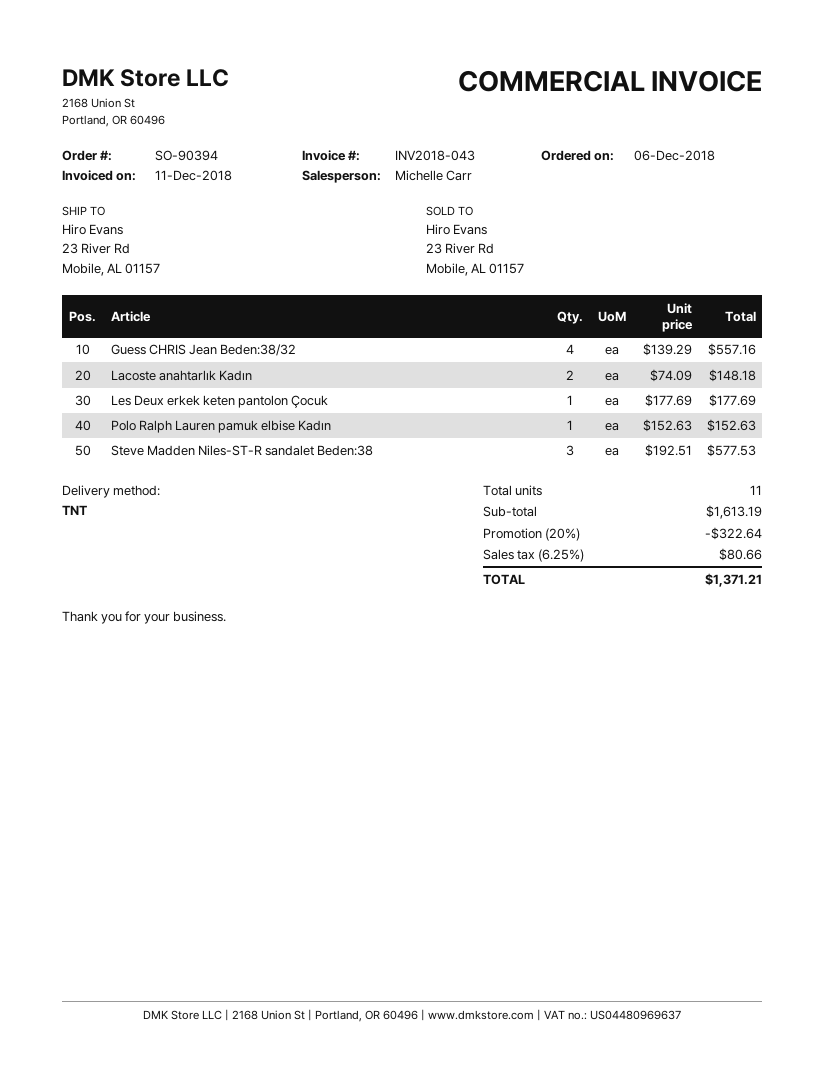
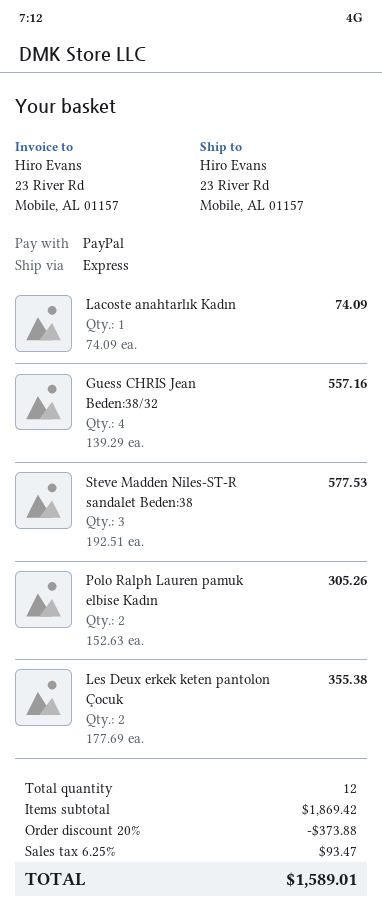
shipping method: TNT -> express
Lacoste anahtarlık Kadın: 2 x 74.09 = 148.18 -> 1 x 74.09 = 74.09
Les Deux erkek keten pantolon Çocuk: 1 x 177.69 = 177.69 -> 2 x 177.69 = 355.38
Polo Ralph Lauren pamuk elbise Kadın: 1 x 152.63 = 152.63 -> 2 x 152.63 = 305.26
total quantity: 11 -> 12
subtotal: 1613.19 -> 1869.42
discount: 20% = 322.64 -> 20% = 373.88
tax: 6.25% = 80.66 -> 6.25% = 93.47
total: 1371.21 -> 1589.01

